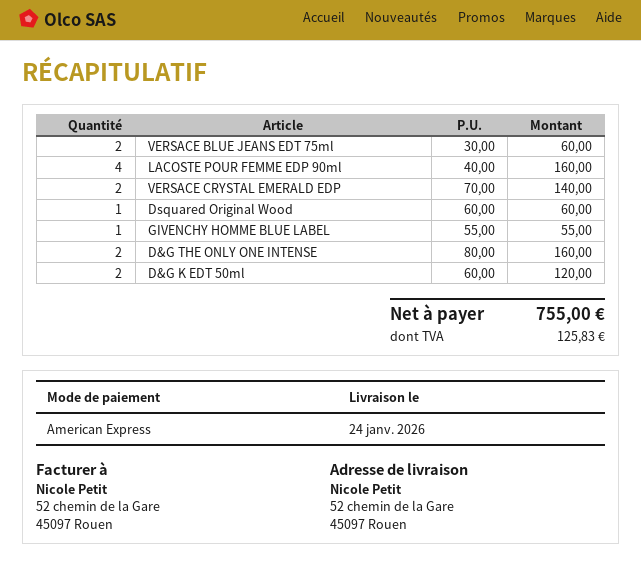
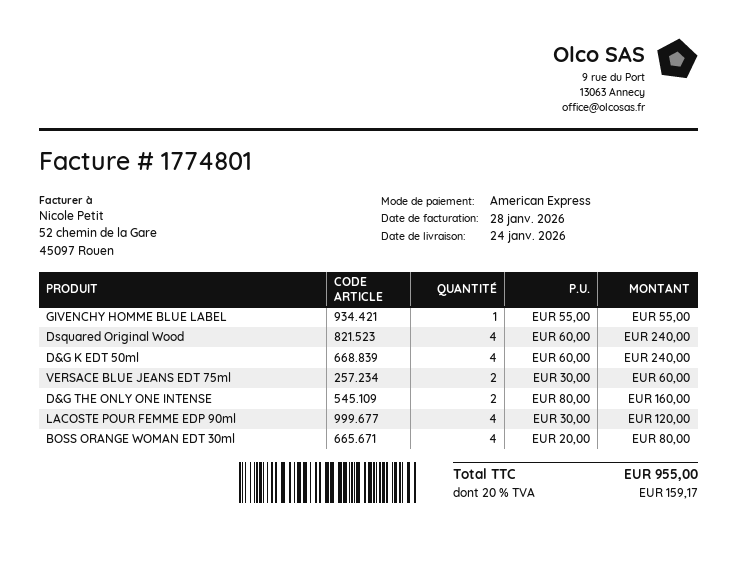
LACOSTE POUR FEMME EDP 90ml: 4 x 40.00 = 160.00 -> 4 x 30.00 = 120.00
VERSACE CRYSTAL EMERALD EDP: 2 x 70.00 = 140.00 -> none
Dsquared Original Wood: 1 x 60.00 = 60.00 -> 4 x 60.00 = 240.00
D&G K EDT 50ml: 2 x 60.00 = 120.00 -> 4 x 60.00 = 240.00
BOSS ORANGE WOMAN EDT 30ml: none -> 4 x 20.00 = 80.00
tax: 125.83 -> 159.17
total: 755.00 -> 955.00

